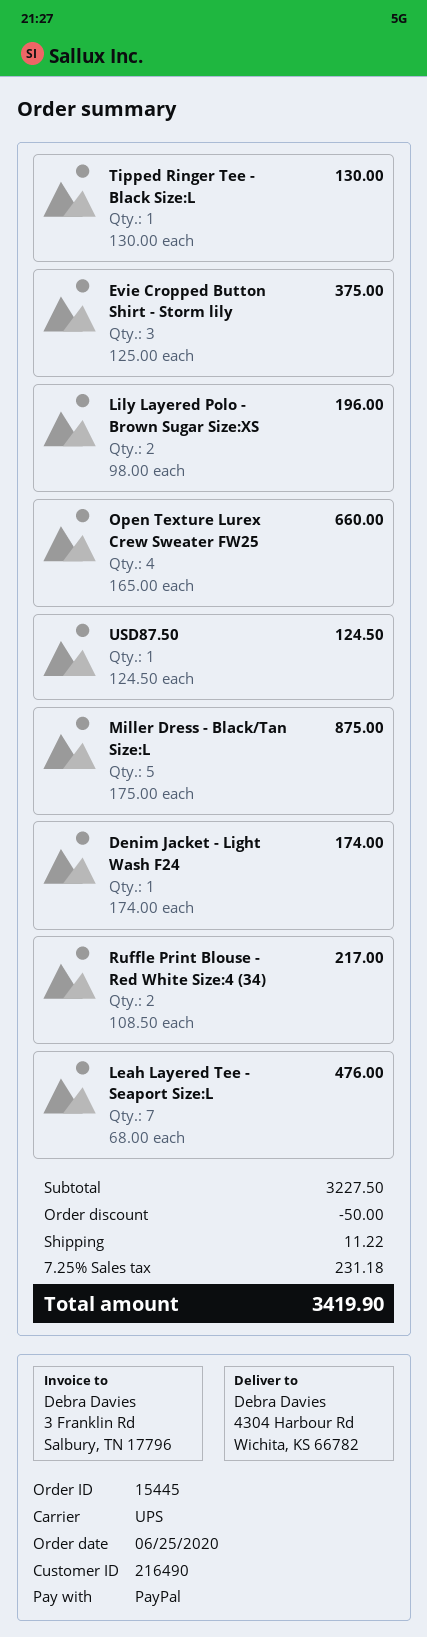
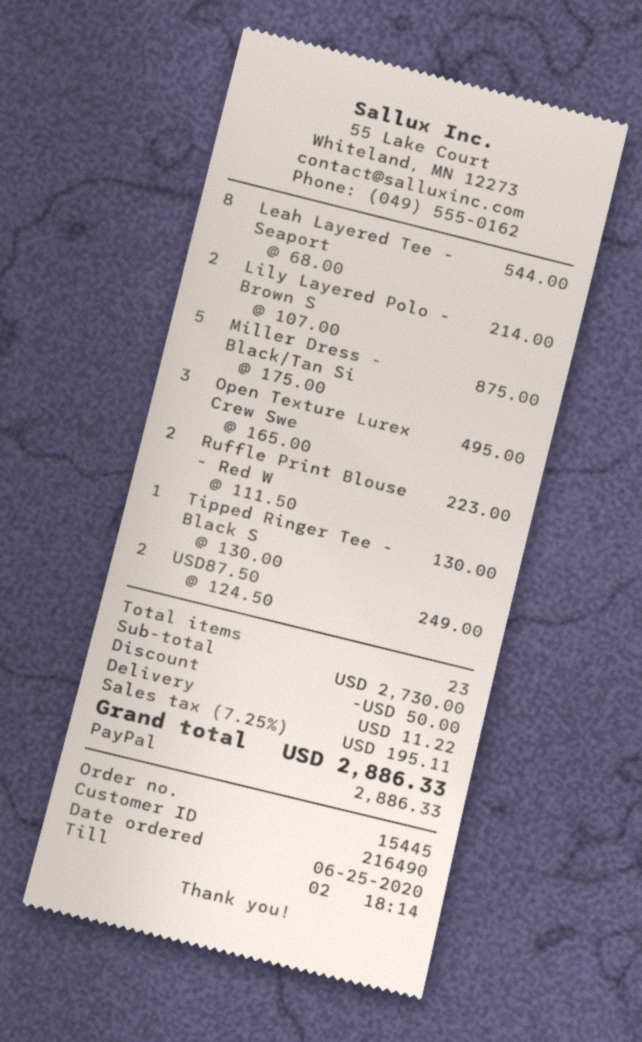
Evie Cropped Button Shirt - Storm lily: 3 x 125.00 = 375.00 -> none
Lily Layered Polo - Brown Sugar Size:XS: 2 x 98.00 = 196.00 -> 2 x 107.00 = 214.00
Open Texture Lurex Crew Sweater FW25: 4 x 165.00 = 660.00 -> 3 x 165.00 = 495.00
USD87.50: 1 x 124.50 = 124.50 -> 2 x 124.50 = 249.00
Denim Jacket - Light Wash F24: 1 x 174.00 = 174.00 -> none
Ruffle Print Blouse - Red White Size:4 (34): 2 x 108.50 = 217.00 -> 2 x 111.50 = 223.00
Leah Layered Tee - Seaport Size:L: 7 x 68.00 = 476.00 -> 8 x 68.00 = 544.00
subtotal: 3227.50 -> 2730.00
tax: 7.25% = 231.18 -> 7.25% = 195.11
total: 3419.90 -> 2886.33

